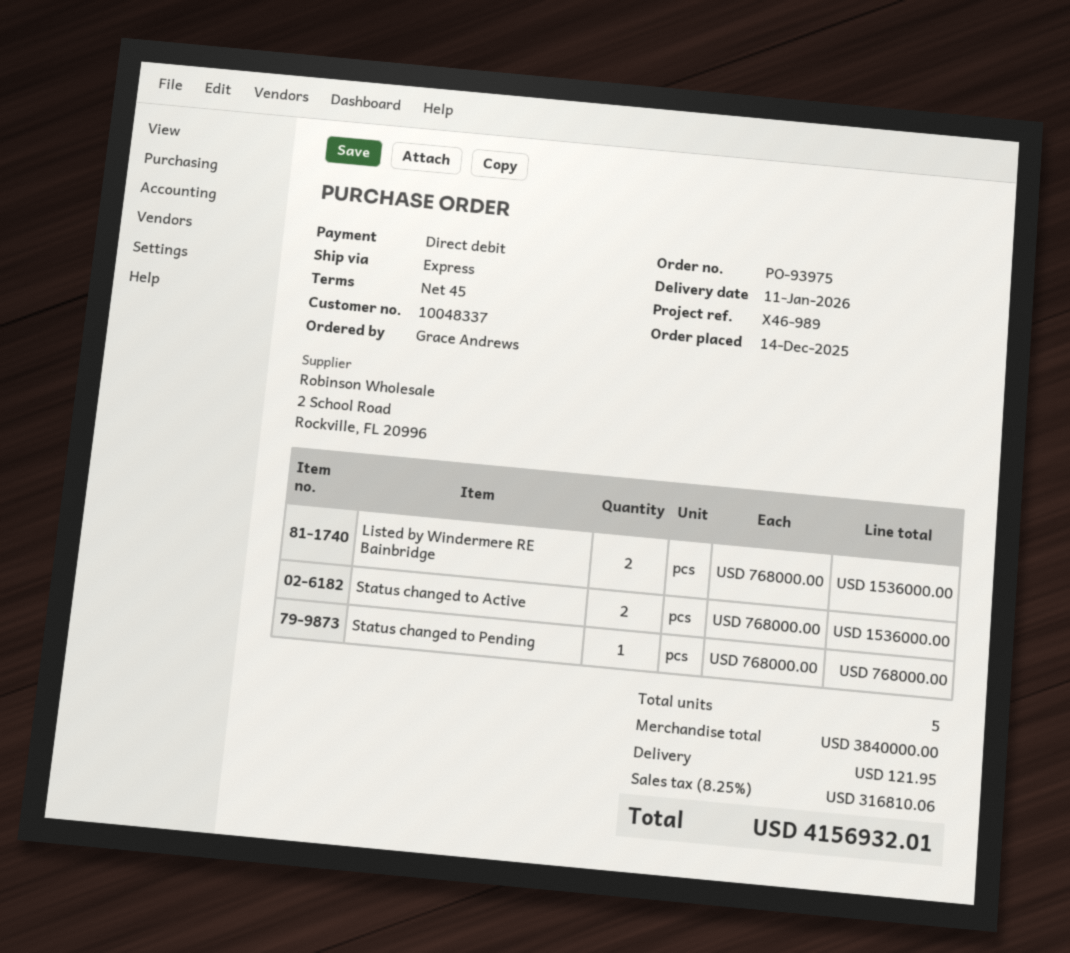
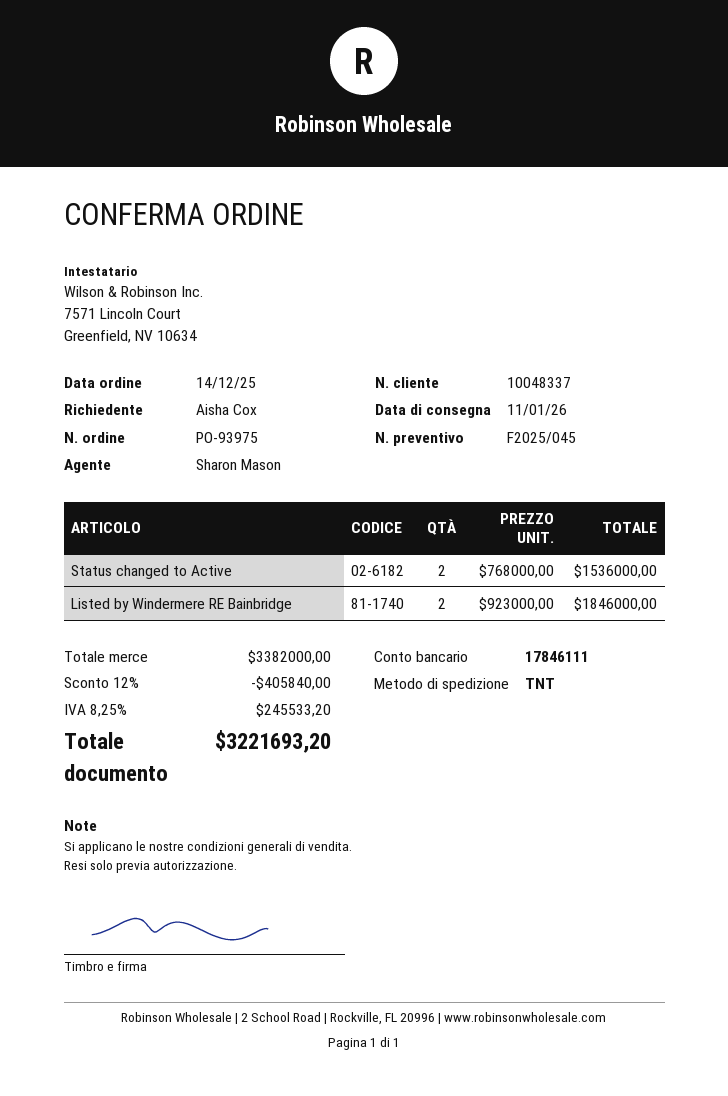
ordered by: Grace Andrews -> Aisha Cox
shipping method: express -> TNT
Listed by Windermere RE Bainbridge: 2 x 768000.00 = 1536000.00 -> 2 x 923000.00 = 1846000.00
Status changed to Pending: 1 x 768000.00 = 768000.00 -> none
subtotal: 3840000.00 -> 3382000.00
discount: none -> 12% = 405840.00
shipping: 121.95 -> none
tax: 8.25% = 316810.06 -> 8.25% = 245533.20
total: 4156932.01 -> 3221693.20

